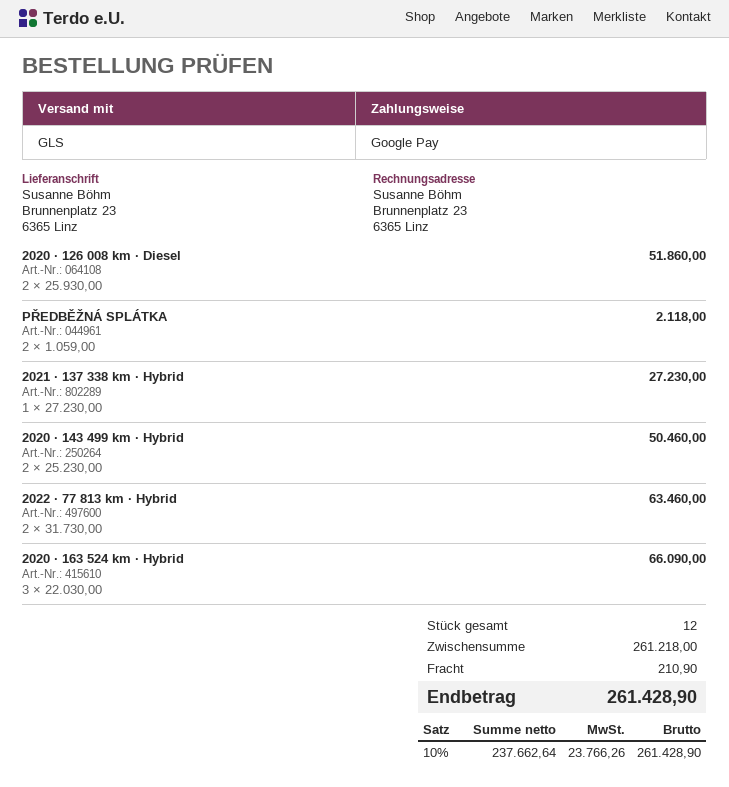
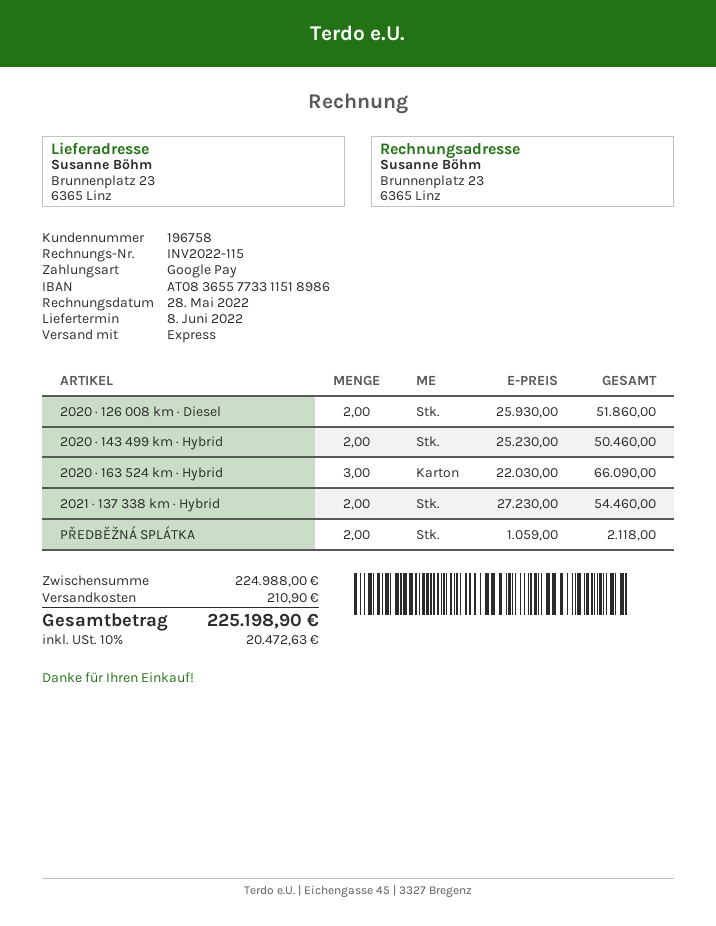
shipping method: GLS -> express
2021 · 137 338 km · Hybrid: 1 x 27230.00 = 27230.00 -> 2 x 27230.00 = 54460.00
2022 · 77 813 km · Hybrid: 2 x 31730.00 = 63460.00 -> none
subtotal: 261218.00 -> 224988.00
tax: 10% = 23766.26 -> 10% = 20472.63
total: 261428.90 -> 225198.90

